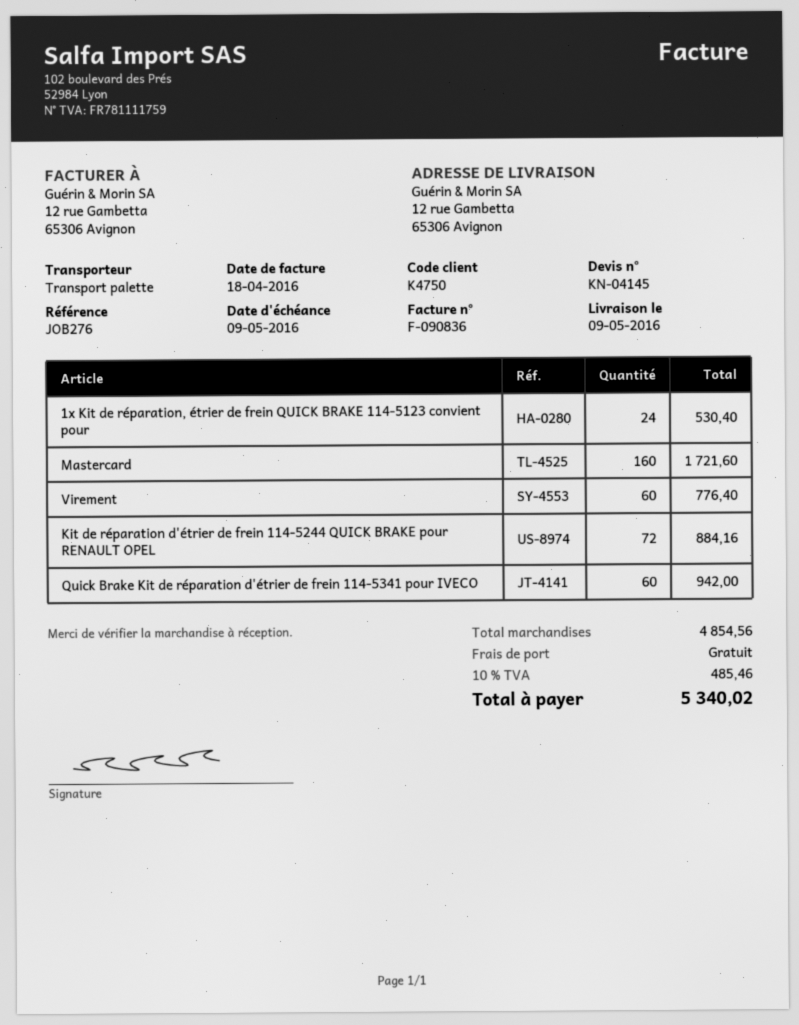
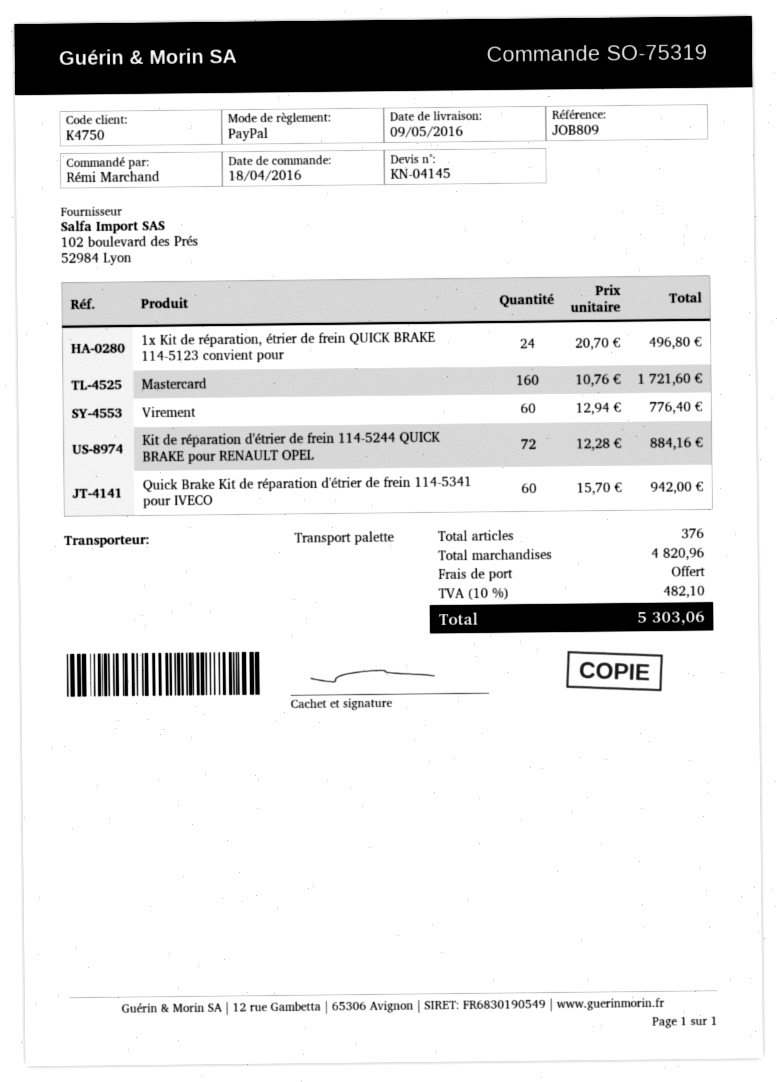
reference: JOB276 -> JOB809
1x Kit de réparation, étrier de frein QUICK BRAKE 114-5123 convient pour: 24 for 530.40 -> 24 for 496.80
subtotal: 4854.56 -> 4820.96
tax: 10% = 485.46 -> 10% = 482.10
total: 5340.02 -> 5303.06

